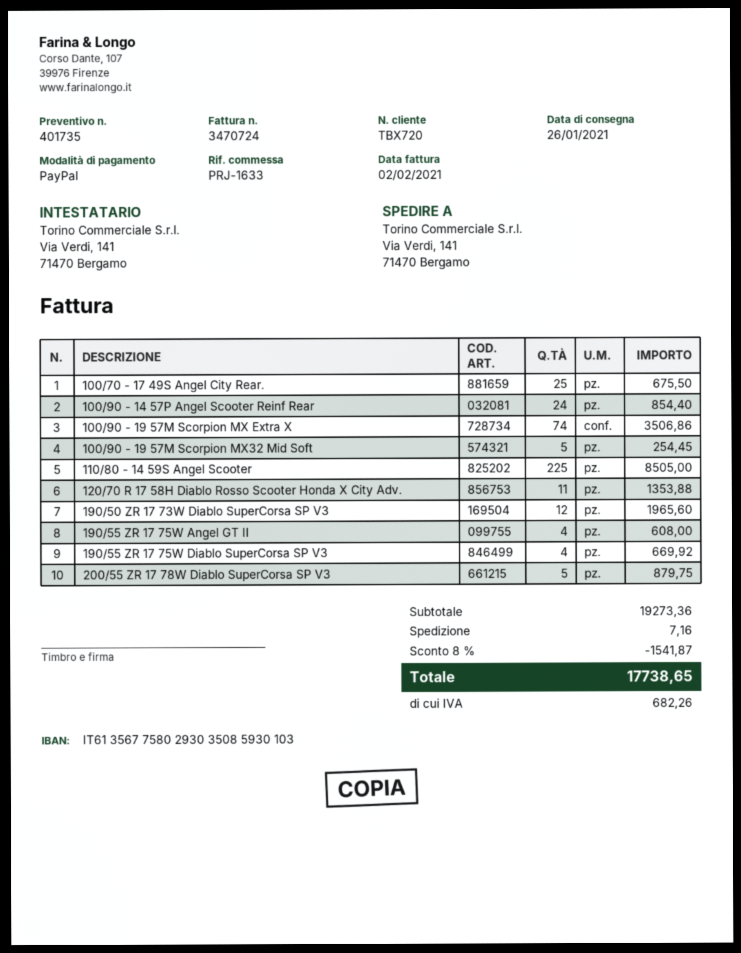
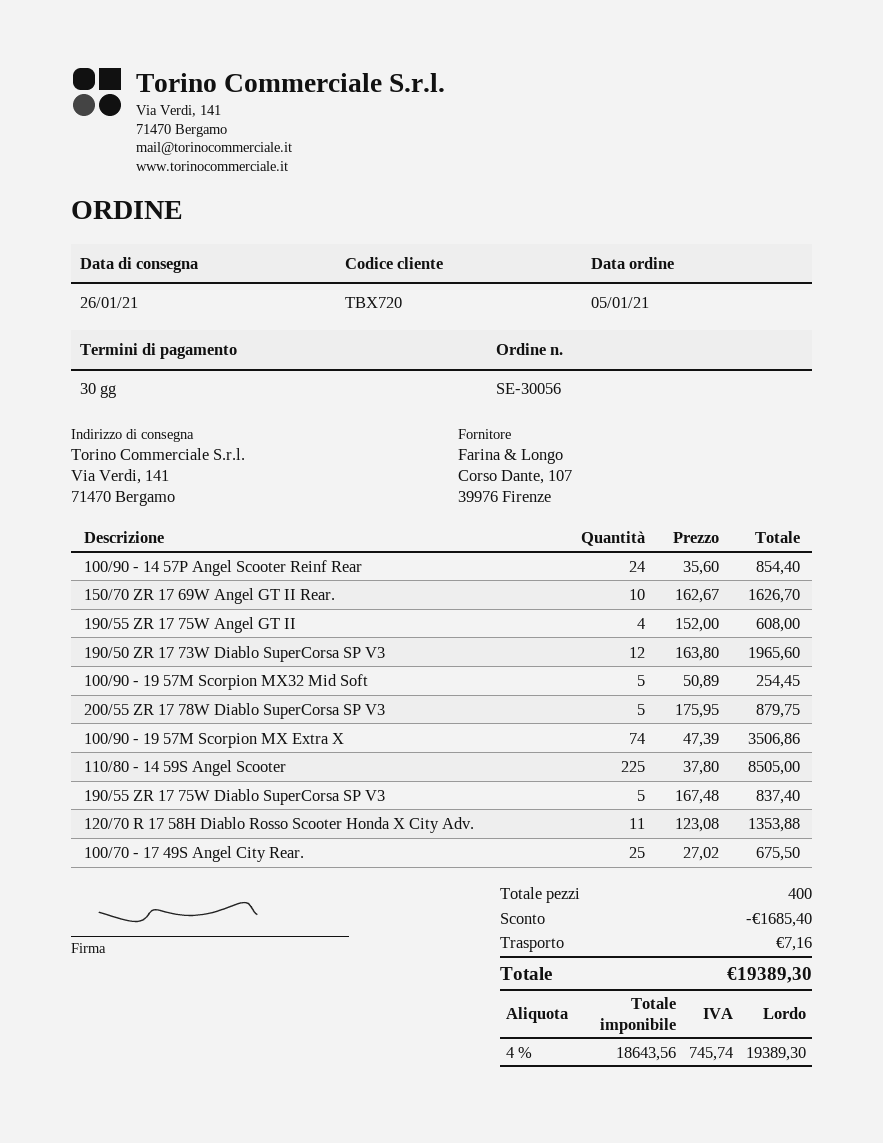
190/55 ZR 17 75W Diablo SuperCorsa SP V3: 4 for 669.92 -> 5 for 837.40
150/70 ZR 17 69W Angel GT II Rear.: none -> 10 for 1626.70
discount: 1541.87 -> 1685.40
tax: 682.26 -> 745.74
total: 17738.65 -> 19389.30

